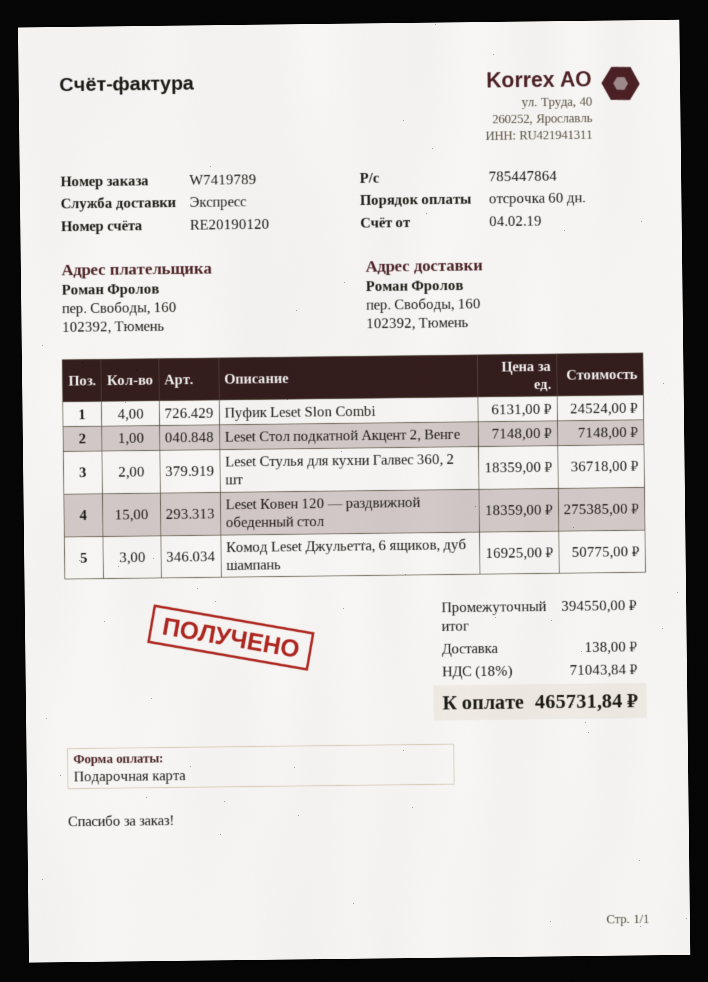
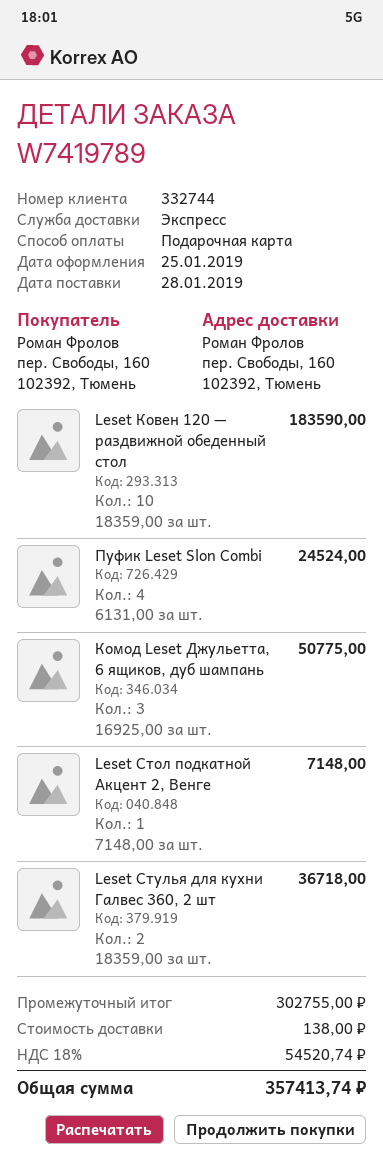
Leset Ковен 120 — раздвижной обеденный стол: 15 x 18359.00 = 275385.00 -> 10 x 18359.00 = 183590.00
subtotal: 394550.00 -> 302755.00
tax: 18% = 71043.84 -> 18% = 54520.74
total: 465731.84 -> 357413.74

